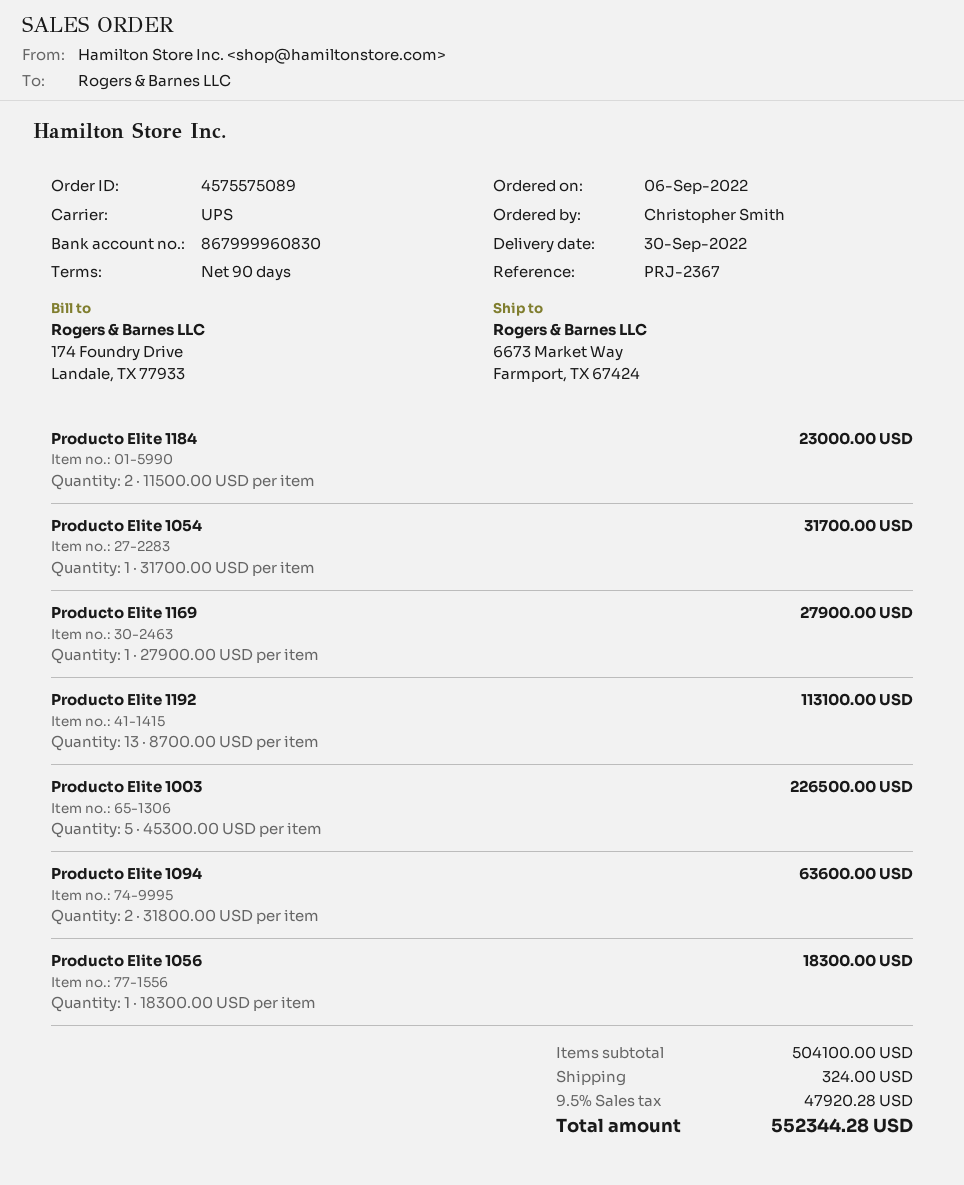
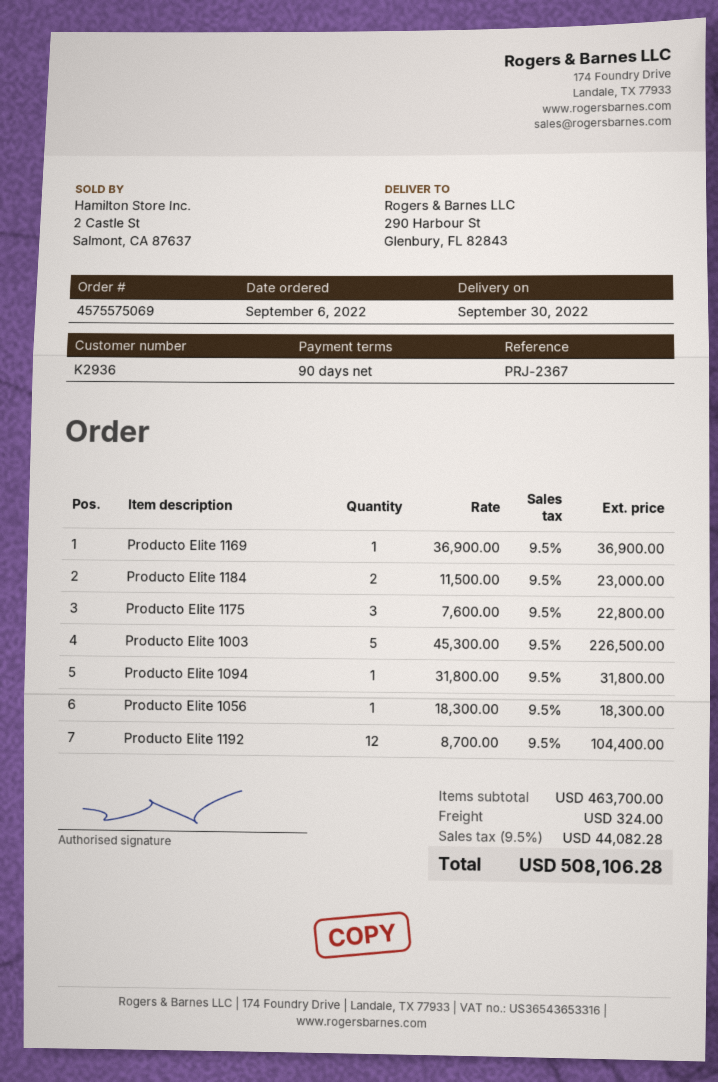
order number: 4575575089 -> 4575575069
ship to: 6673 Market Way, Farmport, TX 67424 -> 290 Harbour St, Glenbury, FL 82843
Producto Elite 1054: 1 x 31700.00 = 31700.00 -> none
Producto Elite 1169: 1 x 27900.00 = 27900.00 -> 1 x 36900.00 = 36900.00
Producto Elite 1192: 13 x 8700.00 = 113100.00 -> 12 x 8700.00 = 104400.00
Producto Elite 1094: 2 x 31800.00 = 63600.00 -> 1 x 31800.00 = 31800.00
Producto Elite 1175: none -> 3 x 7600.00 = 22800.00
subtotal: 504100.00 -> 463700.00
tax: 9.5% = 47920.28 -> 9.5% = 44082.28
total: 552344.28 -> 508106.28

